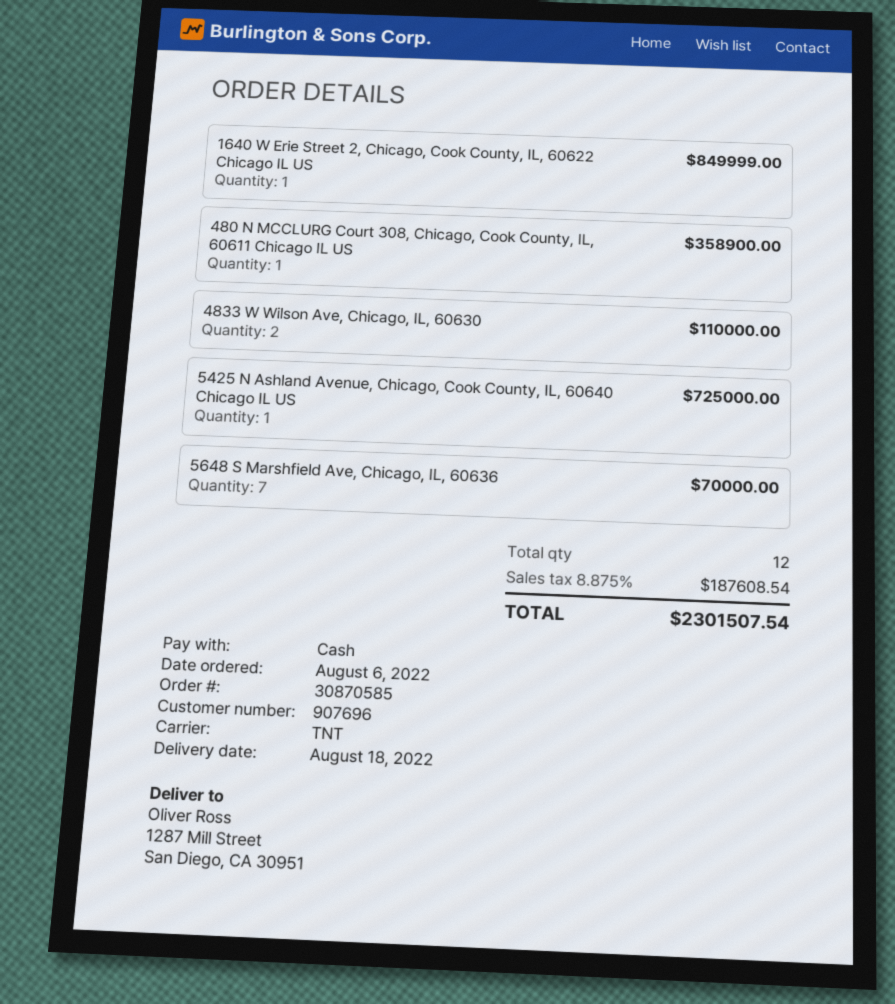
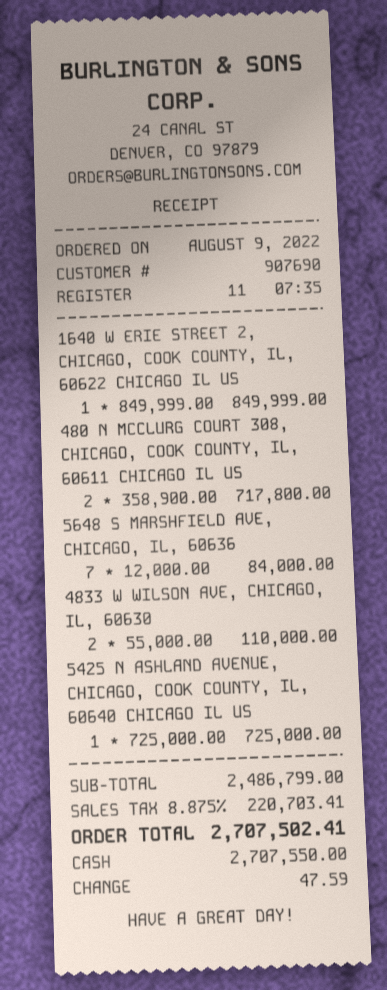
order date: 2022-08-06 -> 2022-08-09
customer number: 907696 -> 907690
480 N MCCLURG Court 308, Chicago, Cook County, IL, 60611 Chicago IL US: 1 for 358900.00 -> 2 for 717800.00
5648 S Marshfield Ave, Chicago, IL, 60636: 7 for 70000.00 -> 7 for 84000.00
tax: 8.875% = 187608.54 -> 8.875% = 220703.41
total: 2301507.54 -> 2707502.41

